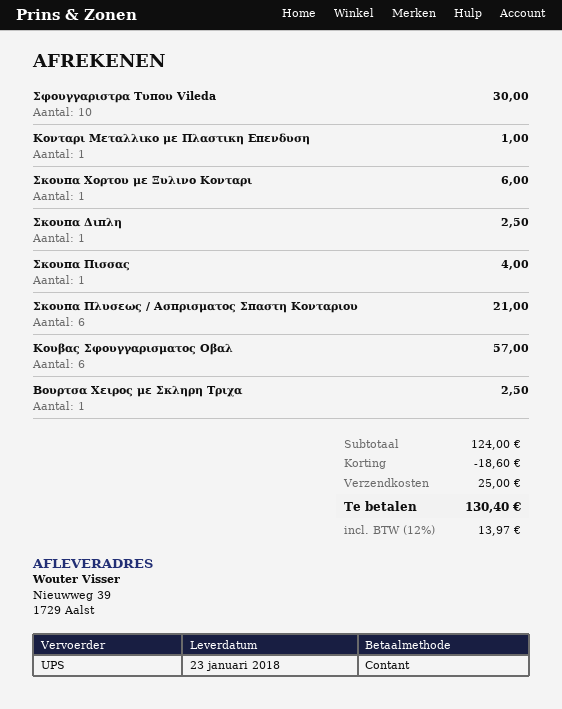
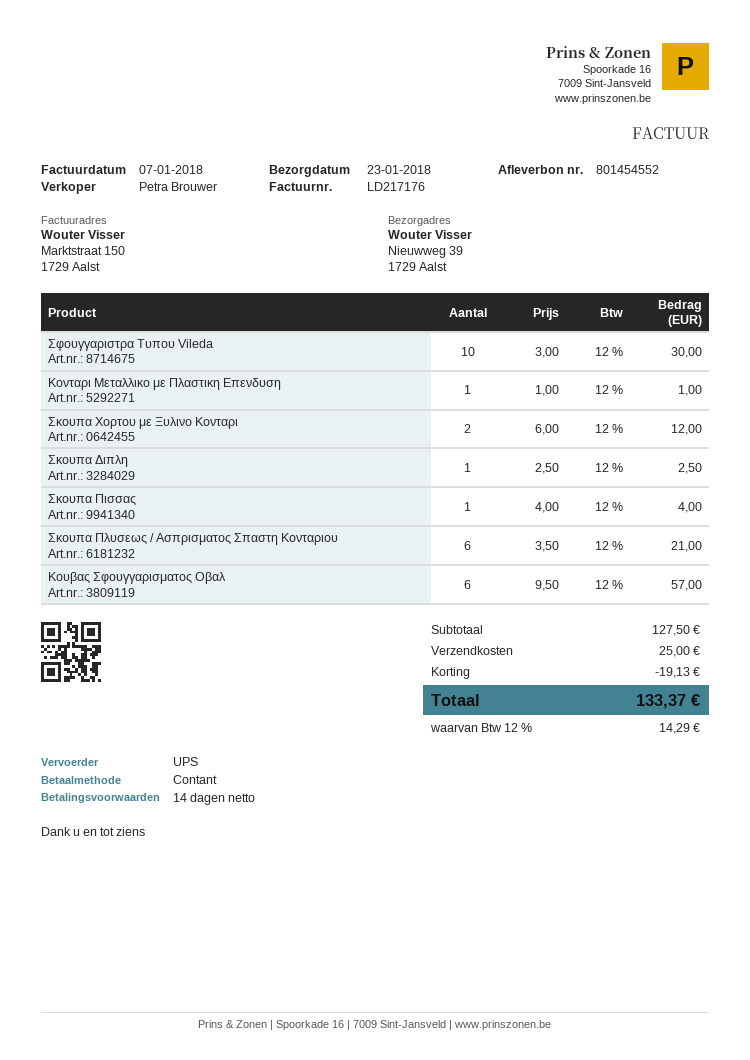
Σκουπα Χορτου με Ξυλινο Κονταρι: 1 for 6.00 -> 2 for 12.00
Βουρτσα Χειρος με Σκληρη Τριχα: 1 for 2.50 -> none
subtotal: 124.00 -> 127.50
discount: 18.60 -> 19.13
tax: 12% = 13.97 -> 12% = 14.29
total: 130.40 -> 133.37

